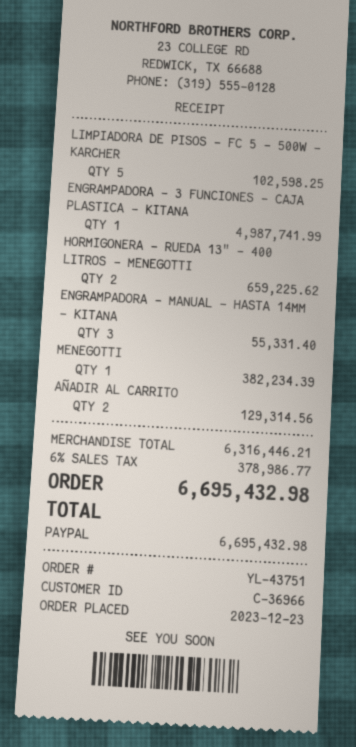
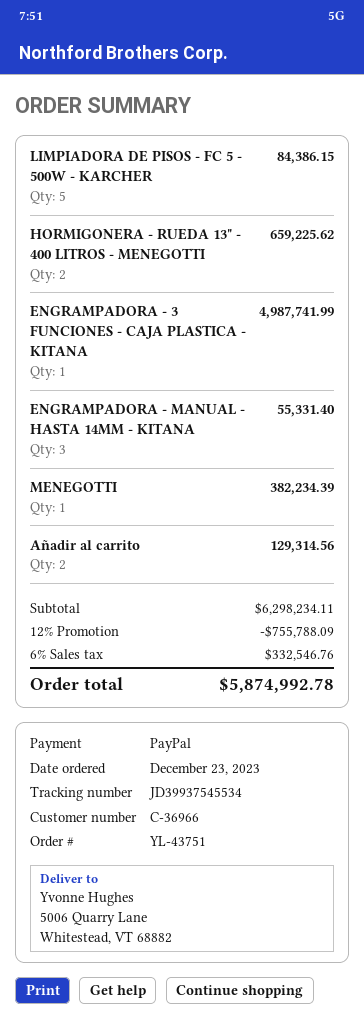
LIMPIADORA DE PISOS - FC 5 - 500W - KARCHER: 5 for 102598.25 -> 5 for 84386.15
subtotal: 6316446.21 -> 6298234.11
discount: none -> 12% = 755788.09
tax: 6% = 378986.77 -> 6% = 332546.76
total: 6695432.98 -> 5874992.78

